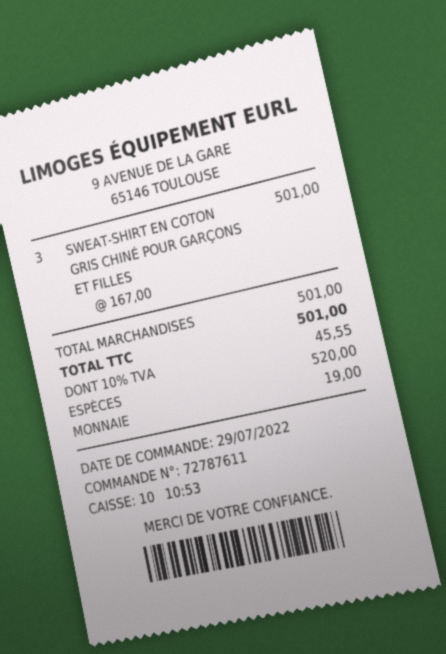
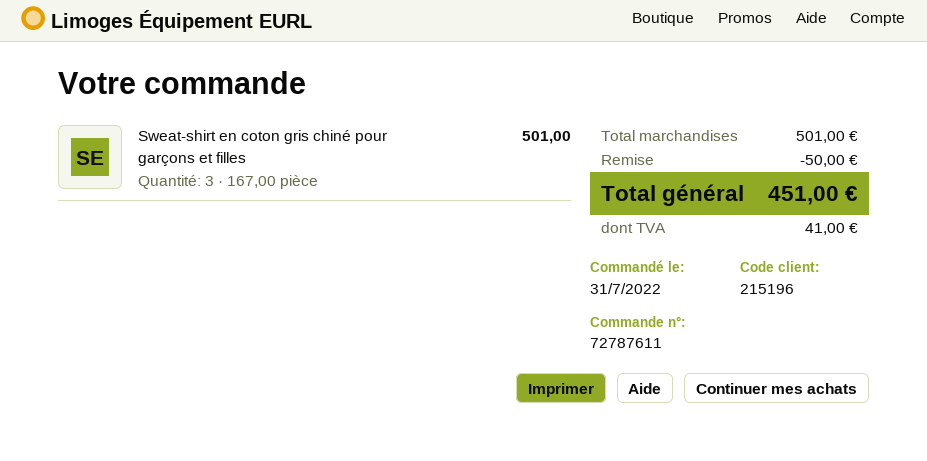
order date: 2022-07-29 -> 2022-07-31
discount: none -> 50.00
tax: 45.55 -> 41.00
total: 501.00 -> 451.00

